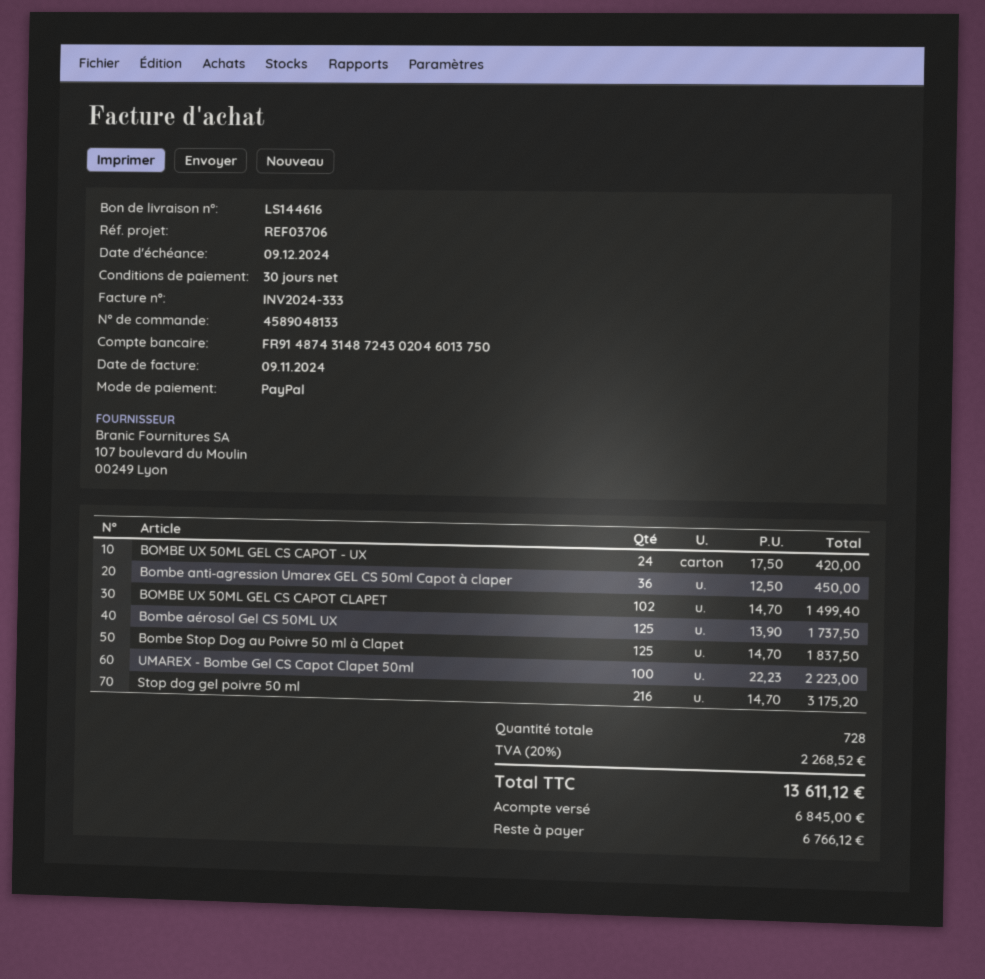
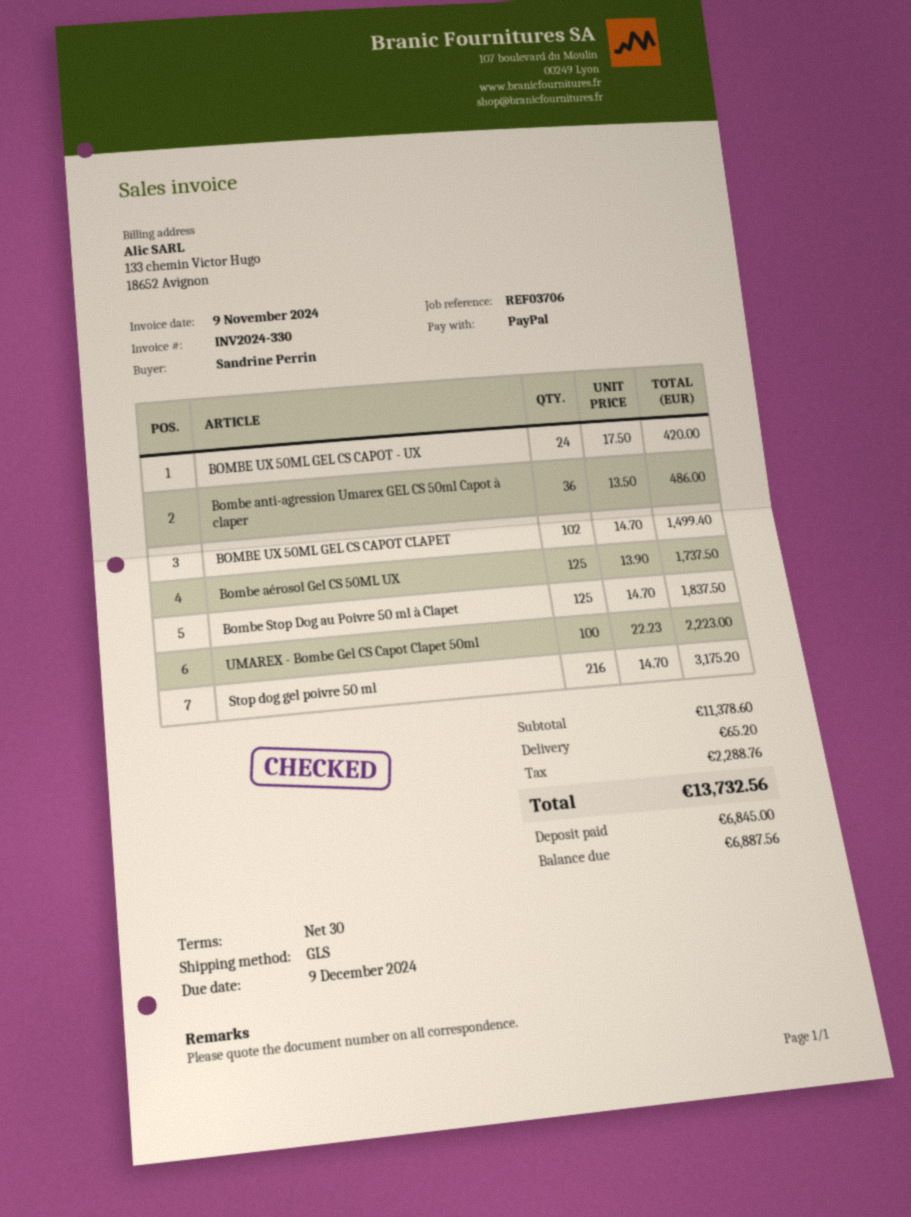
invoice number: INV2024-333 -> INV2024-330
Bombe anti-agression Umarex GEL CS 50ml Capot à claper: 36 x 12.50 = 450.00 -> 36 x 13.50 = 486.00
shipping: none -> 65.20
tax: 2268.52 -> 2288.76
total: 13611.12 -> 13732.56
balance: 6766.12 -> 6887.56

